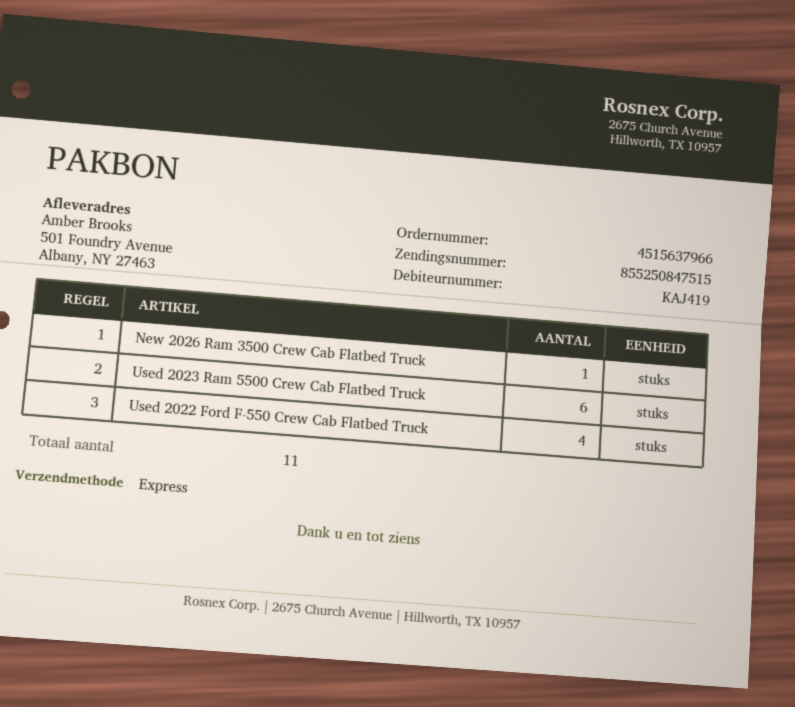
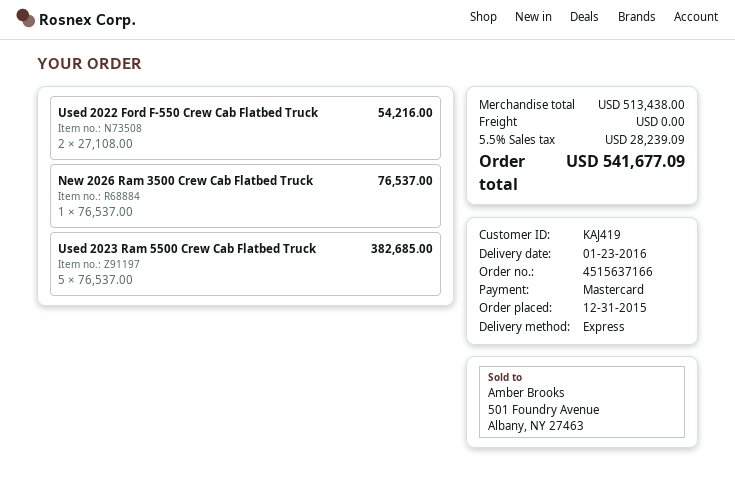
order number: 4515637966 -> 4515637166
Used 2023 Ram 5500 Crew Cab Flatbed Truck: 6 -> 5
Used 2022 Ford F-550 Crew Cab Flatbed Truck: 4 -> 2

